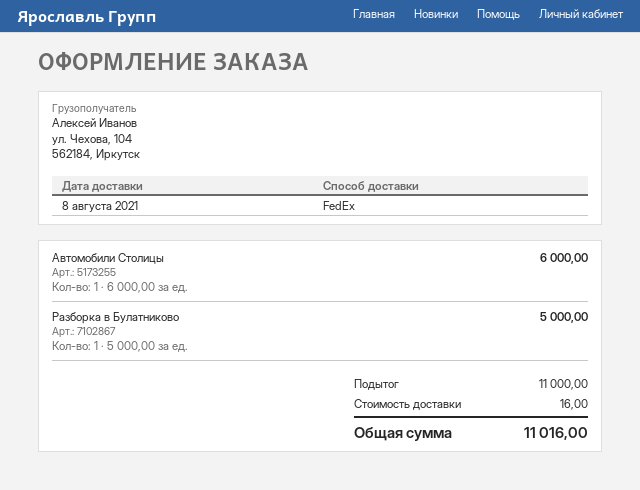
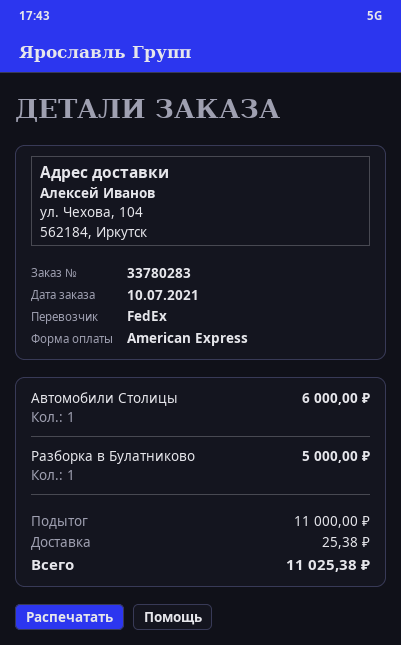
shipping: 16.00 -> 25.38
total: 11016.00 -> 11025.38

